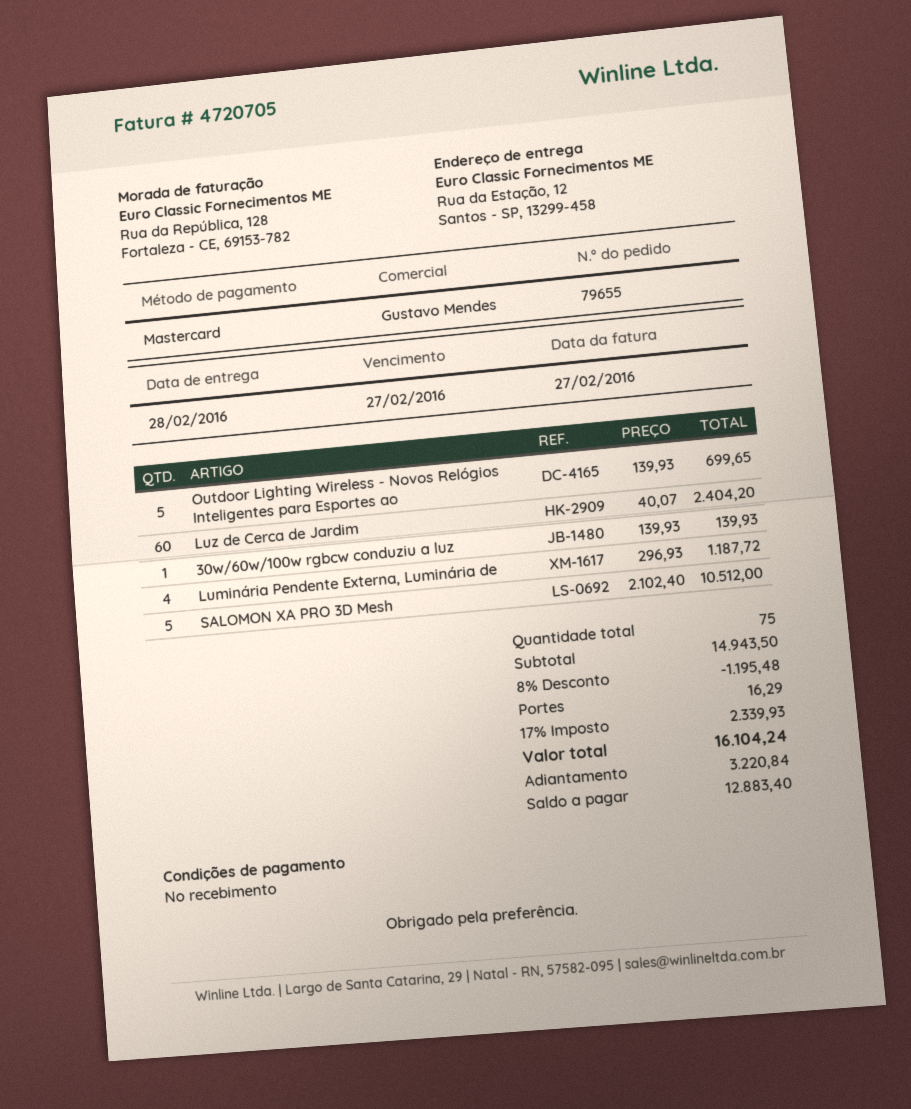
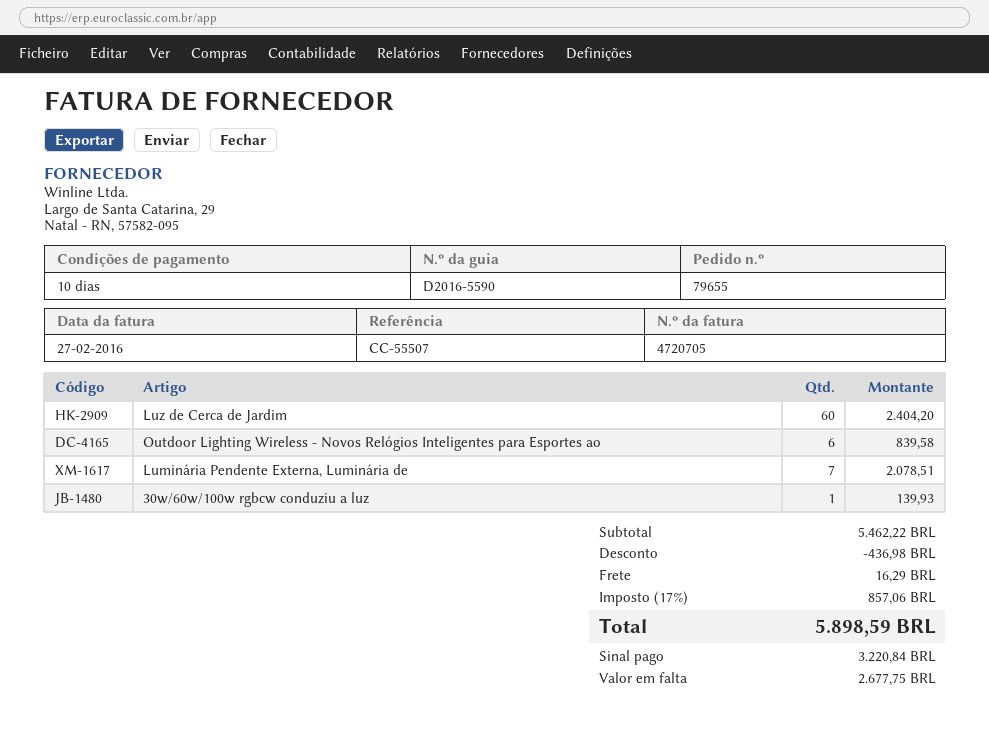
payment terms: on receipt -> 10 days
Outdoor Lighting Wireless - Novos Relógios Inteligentes para Esportes ao: 5 for 699.65 -> 6 for 839.58
Luminária Pendente Externa, Luminária de: 4 for 1187.72 -> 7 for 2078.51
SALOMON XA PRO 3D Mesh: 5 for 10512.00 -> none
subtotal: 14943.50 -> 5462.22
discount: 1195.48 -> 436.98
tax: 17% = 2339.93 -> 17% = 857.06
total: 16104.24 -> 5898.59
balance: 12883.40 -> 2677.75

